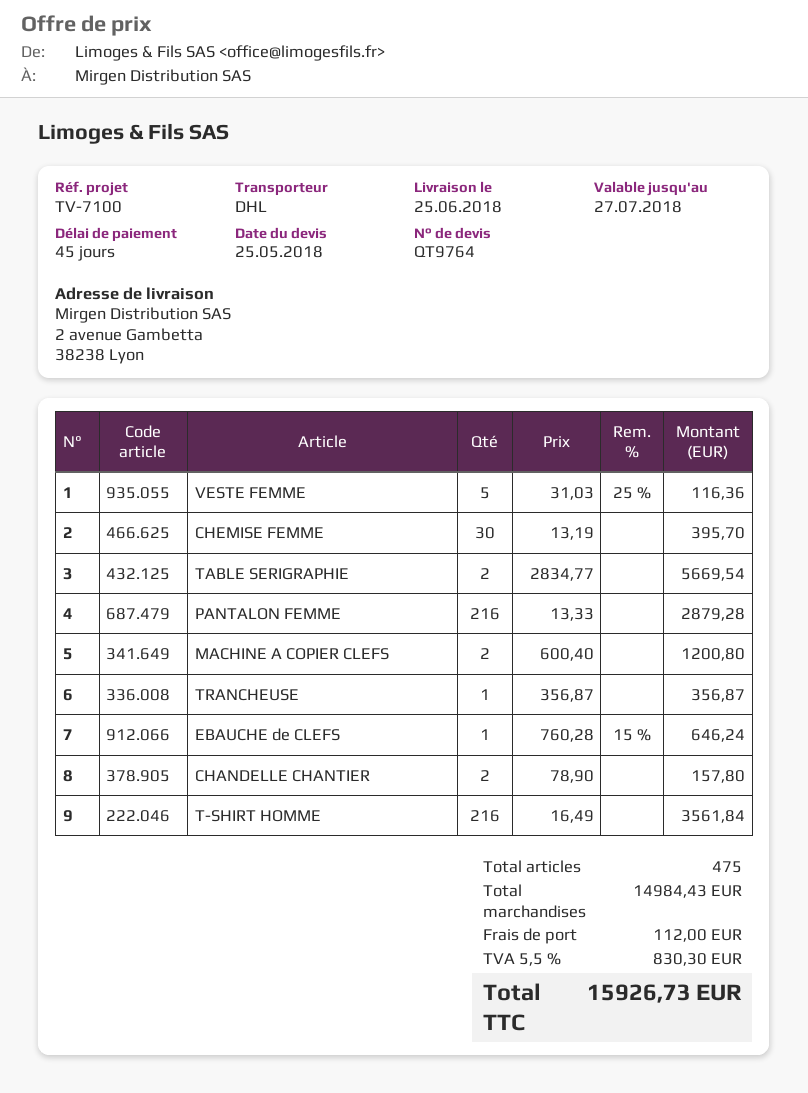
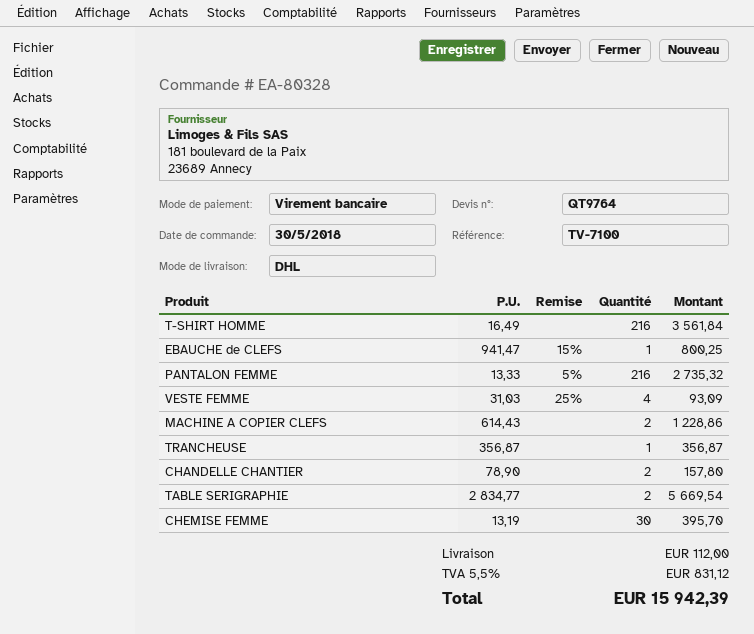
VESTE FEMME: 5 x 31.03 - 25% = 116.36 -> 4 x 31.03 - 25% = 93.09
PANTALON FEMME: 216 x 13.33 = 2879.28 -> 216 x 13.33 - 5% = 2735.32
MACHINE A COPIER CLEFS: 2 x 600.40 = 1200.80 -> 2 x 614.43 = 1228.86
EBAUCHE de CLEFS: 1 x 760.28 - 15% = 646.24 -> 1 x 941.47 - 15% = 800.25
tax: 5.5% = 830.30 -> 5.5% = 831.12
total: 15926.73 -> 15942.39

